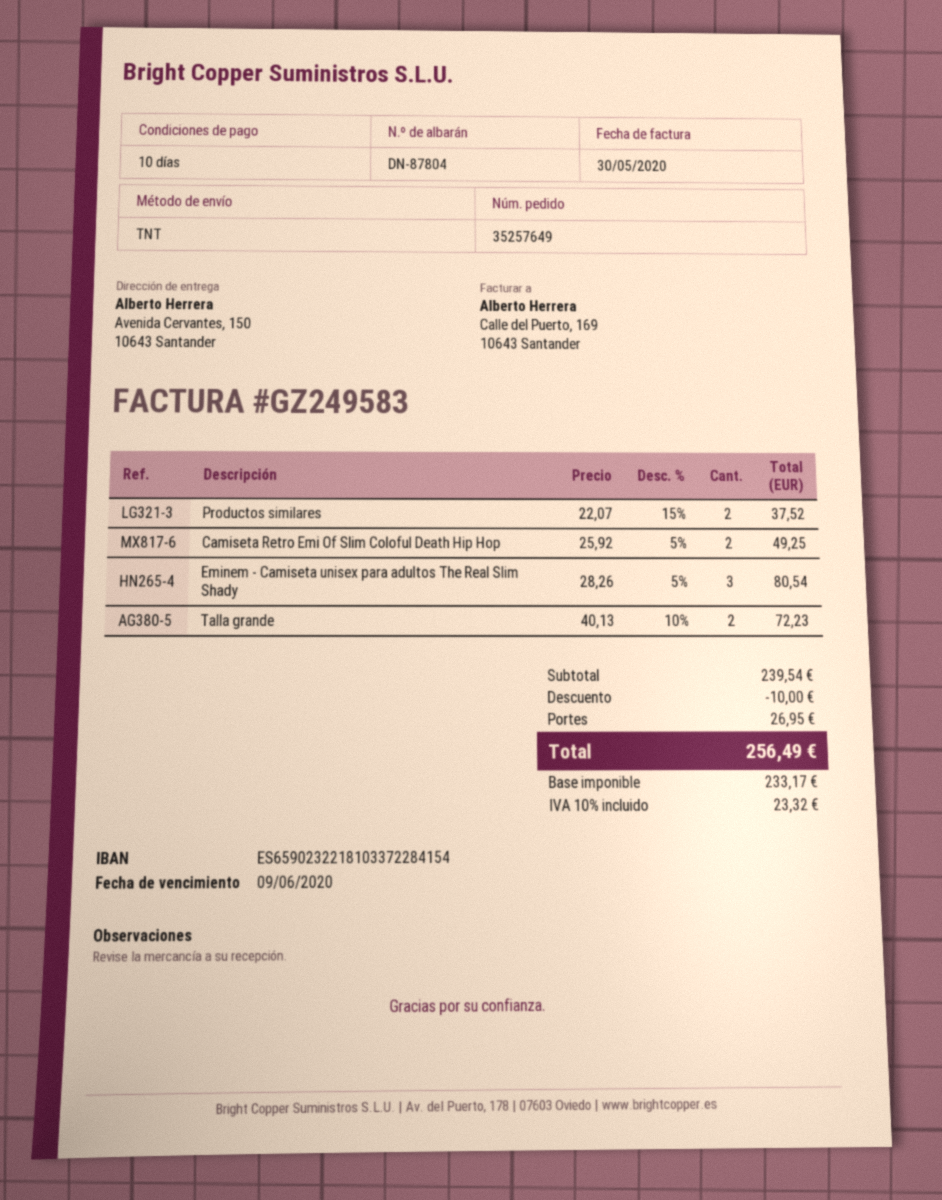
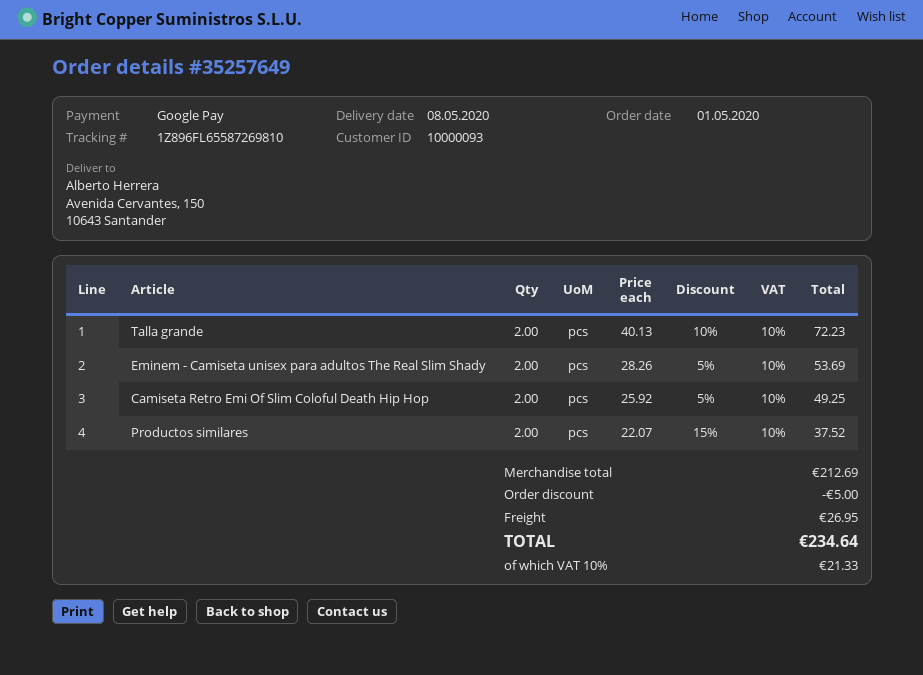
Eminem - Camiseta unisex para adultos The Real Slim Shady: 3 x 28.26 - 5% = 80.54 -> 2 x 28.26 - 5% = 53.69
subtotal: 239.54 -> 212.69
discount: 10.00 -> 5.00
tax: 10% = 23.32 -> 10% = 21.33
total: 256.49 -> 234.64

